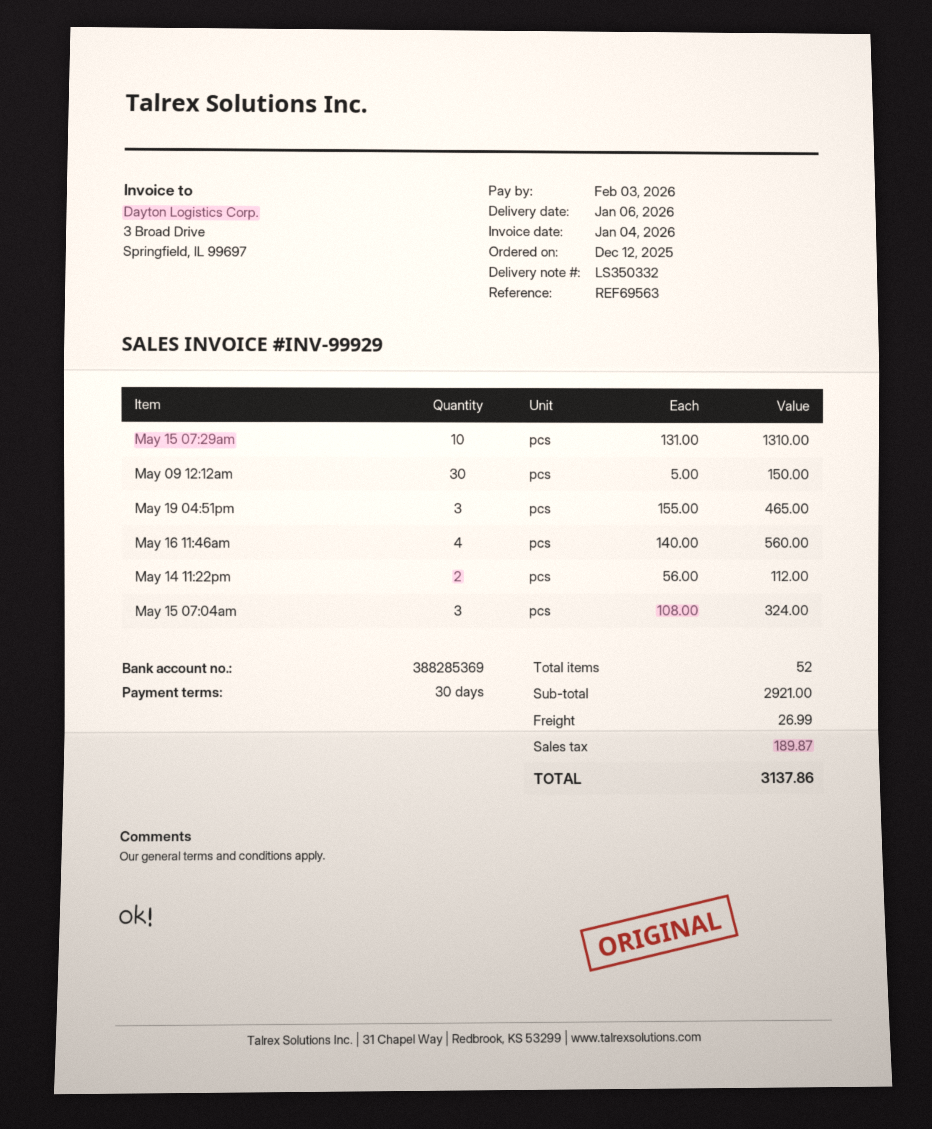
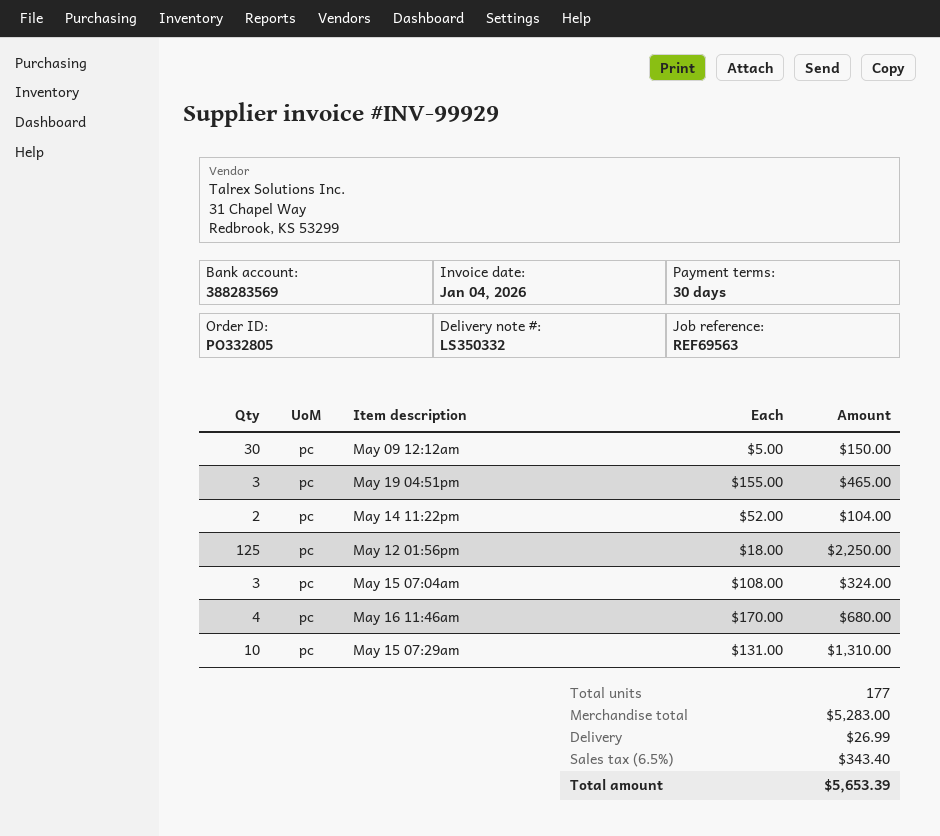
bank account: 388285369 -> 388283569
May 16 11:46am: 4 x 140.00 = 560.00 -> 4 x 170.00 = 680.00
May 14 11:22pm: 2 x 56.00 = 112.00 -> 2 x 52.00 = 104.00
May 12 01:56pm: none -> 125 x 18.00 = 2250.00
total quantity: 52 -> 177
subtotal: 2921.00 -> 5283.00
tax: 189.87 -> 343.40
total: 3137.86 -> 5653.39

